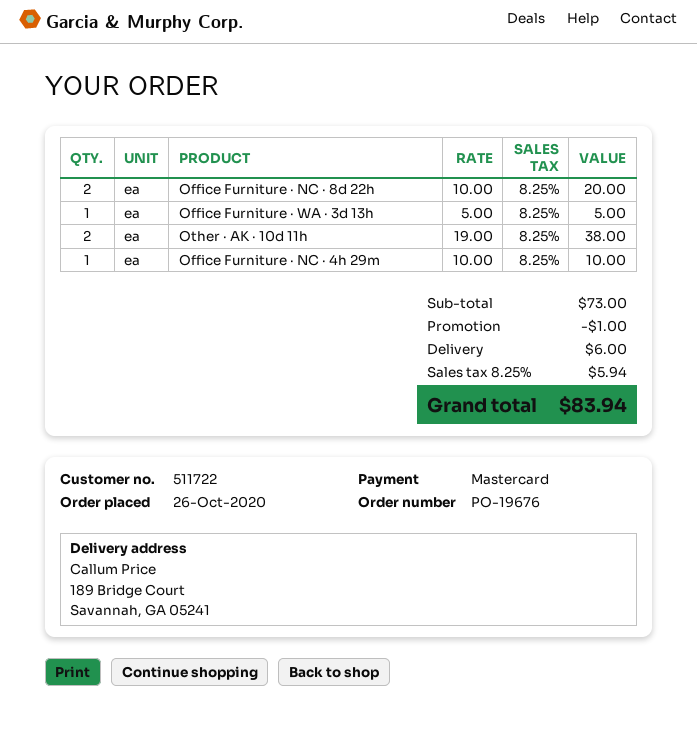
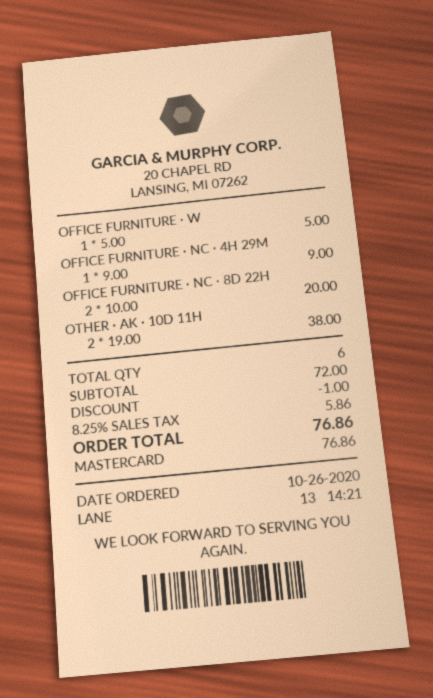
Office Furniture · NC · 4h 29m: 1 x 10.00 = 10.00 -> 1 x 9.00 = 9.00
subtotal: 73.00 -> 72.00
shipping: 6.00 -> none
tax: 8.25% = 5.94 -> 8.25% = 5.86
total: 83.94 -> 76.86

